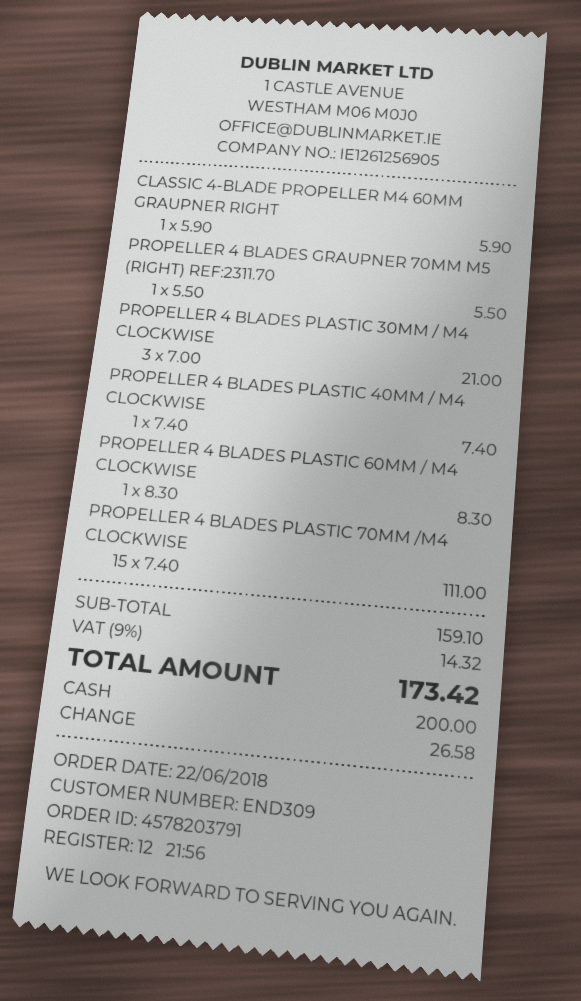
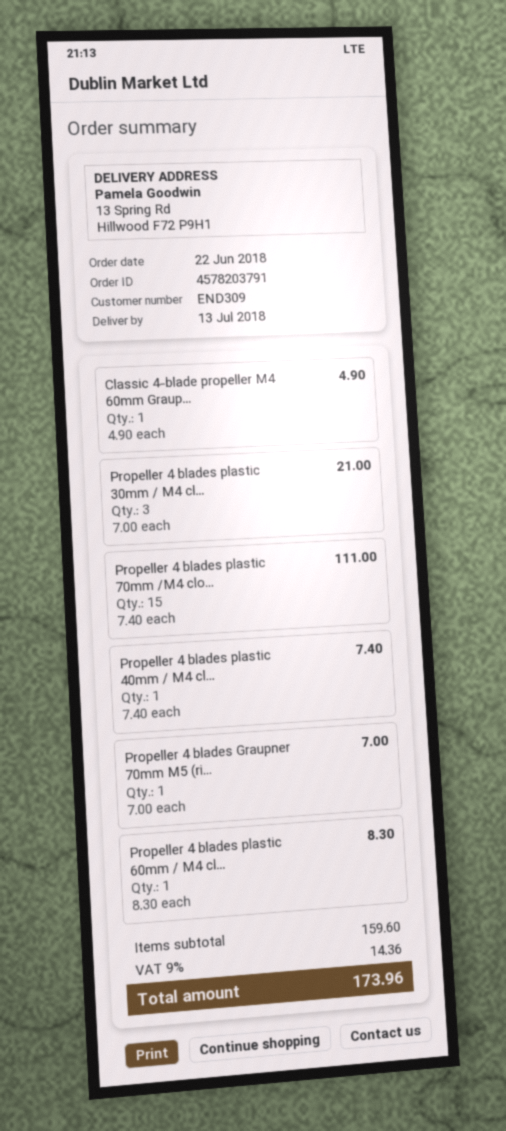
CLASSIC 4-BLADE PROPELLER M4 60MM GRAUPNER RIGHT: 1 x 5.90 = 5.90 -> 1 x 4.90 = 4.90
PROPELLER 4 BLADES GRAUPNER 70MM M5 (RIGHT) REF:2311.70: 1 x 5.50 = 5.50 -> 1 x 7.00 = 7.00
subtotal: 159.10 -> 159.60
tax: 9% = 14.32 -> 9% = 14.36
total: 173.42 -> 173.96

